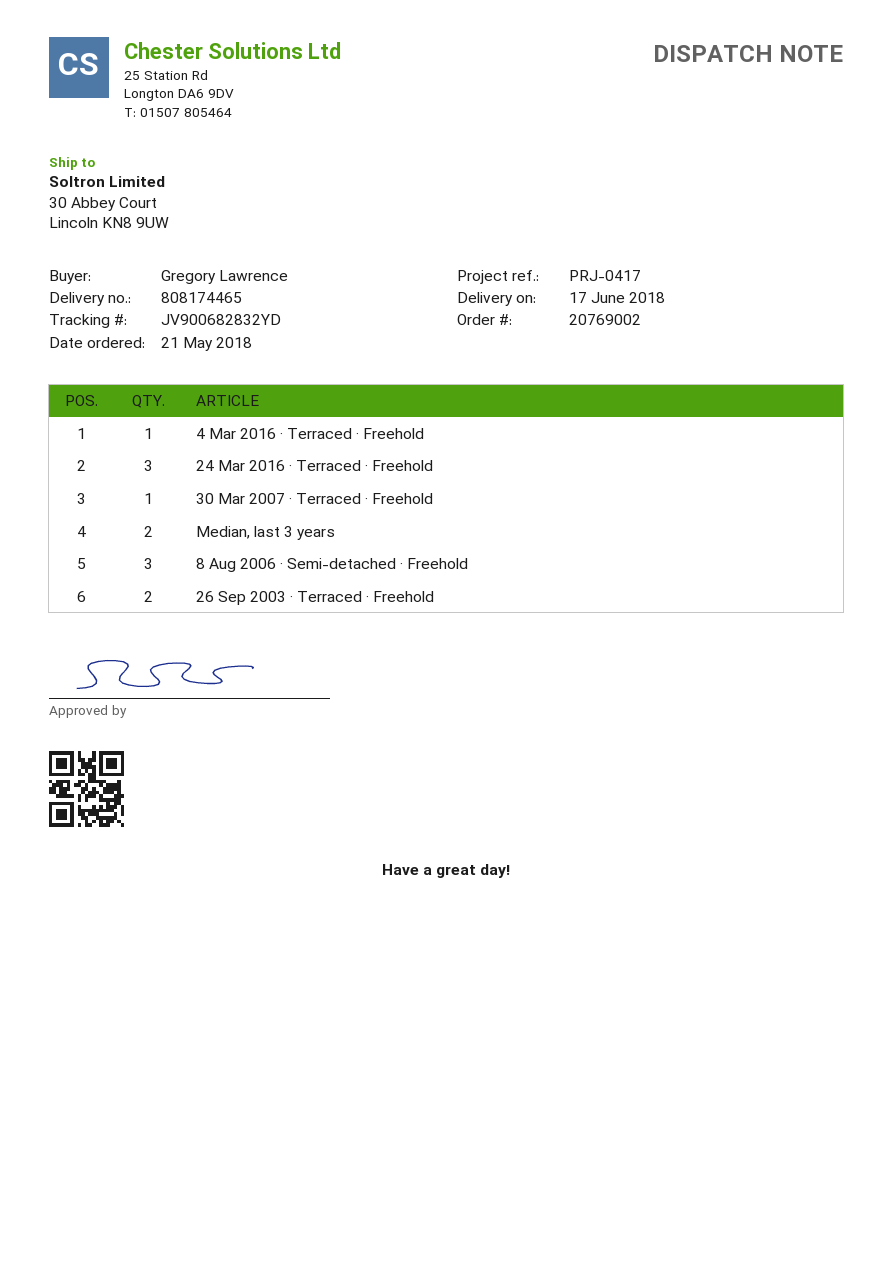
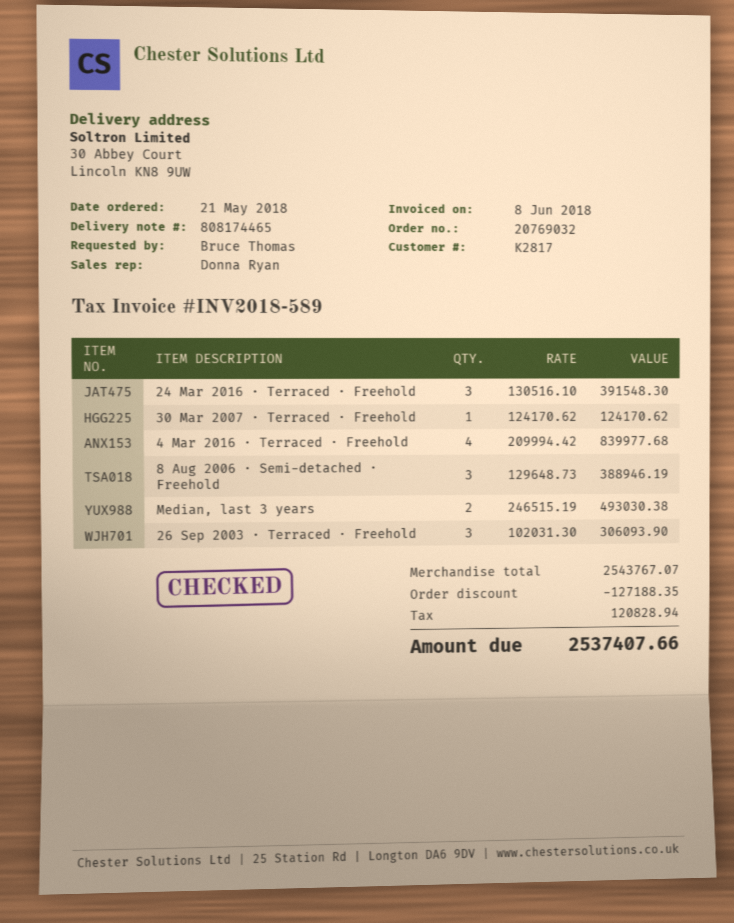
order number: 20769002 -> 20769032
ordered by: Gregory Lawrence -> Bruce Thomas
4 Mar 2016 · Terraced · Freehold: 1 -> 4
26 Sep 2003 · Terraced · Freehold: 2 -> 3

